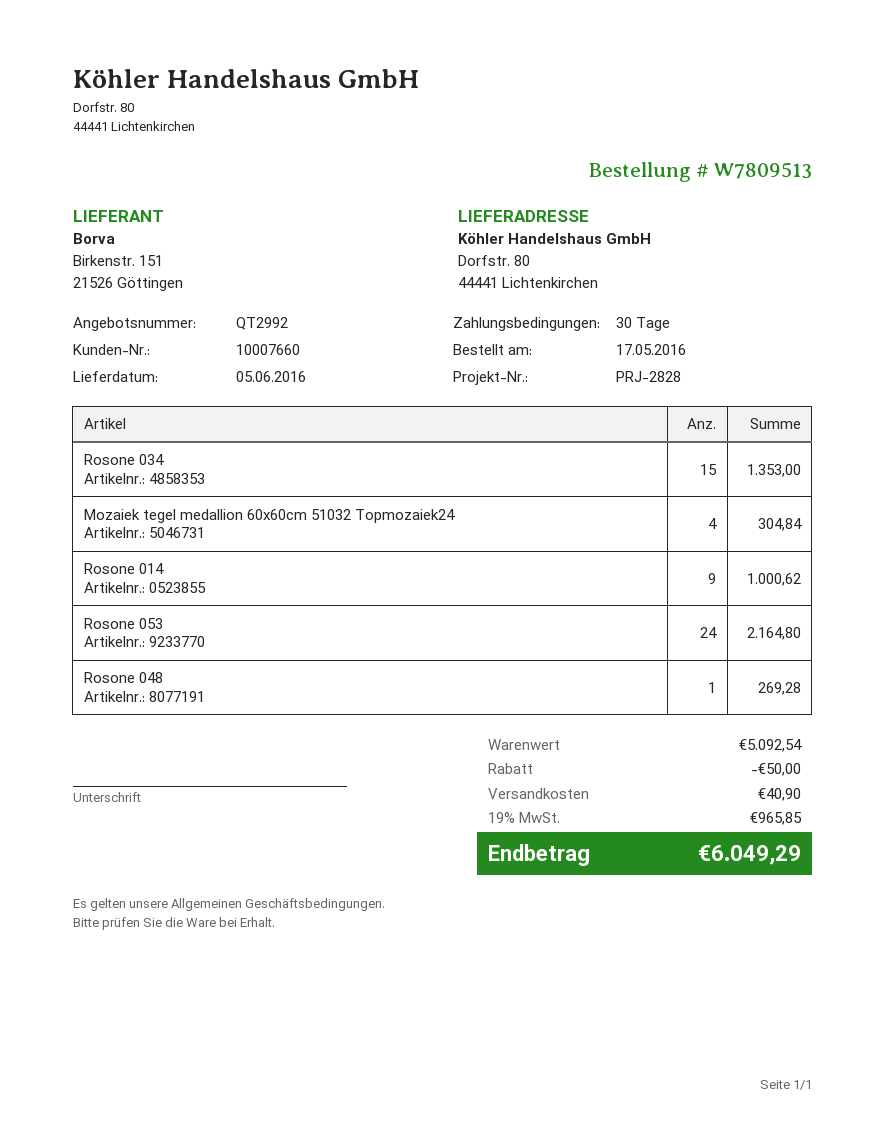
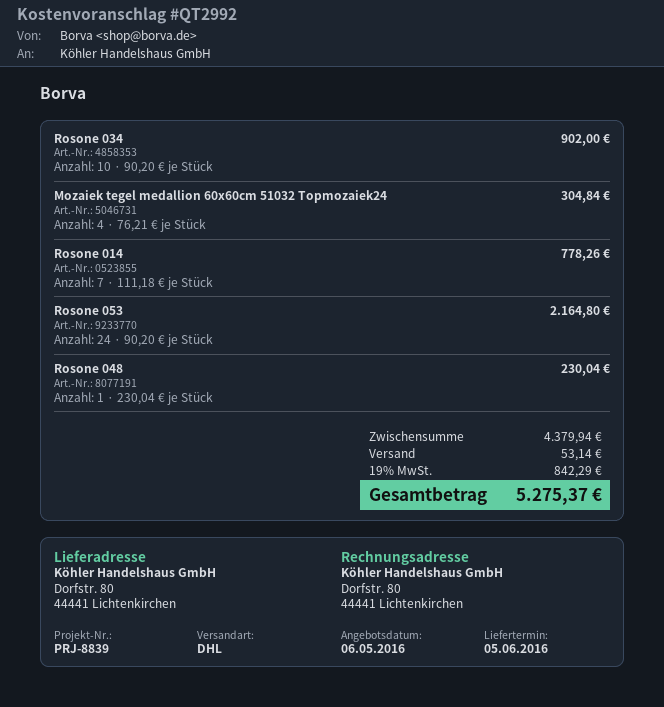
reference: PRJ-2828 -> PRJ-8839
Rosone 034: 15 for 1353.00 -> 10 for 902.00
Rosone 014: 9 for 1000.62 -> 7 for 778.26
Rosone 048: 1 for 269.28 -> 1 for 230.04
subtotal: 5092.54 -> 4379.94
discount: 50.00 -> none
shipping: 40.90 -> 53.14
tax: 19% = 965.85 -> 19% = 842.29
total: 6049.29 -> 5275.37

